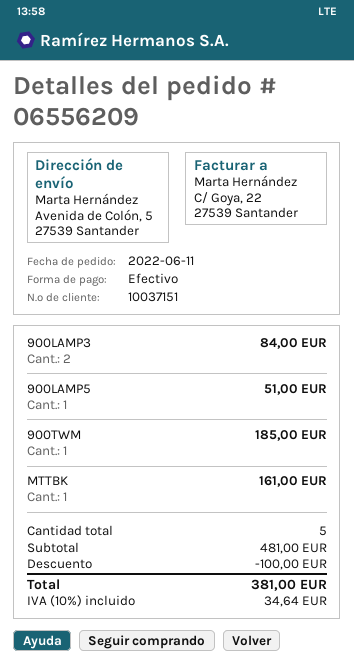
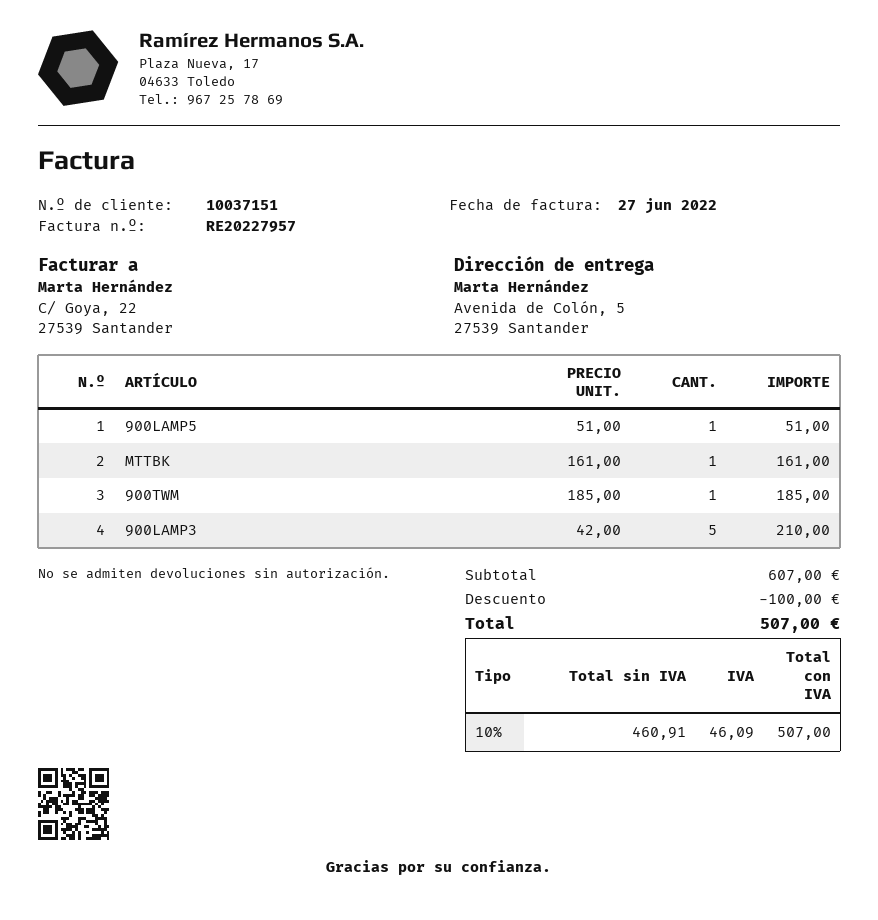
900LAMP3: 2 for 84.00 -> 5 for 210.00
subtotal: 481.00 -> 607.00
tax: 10% = 34.64 -> 10% = 46.09
total: 381.00 -> 507.00

